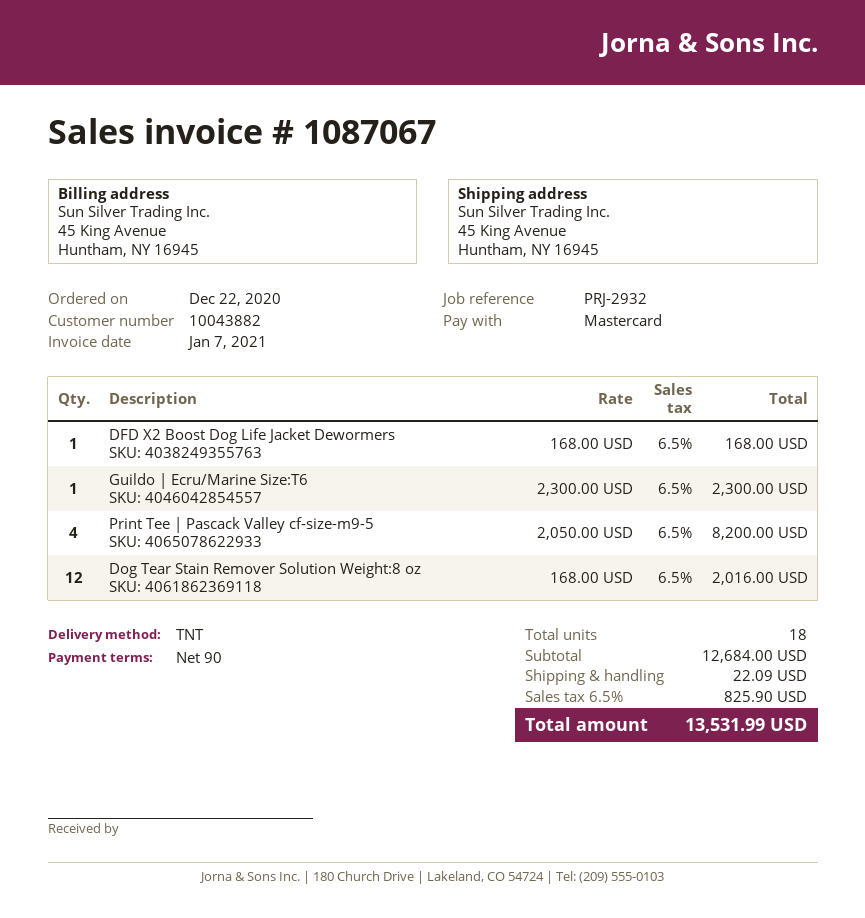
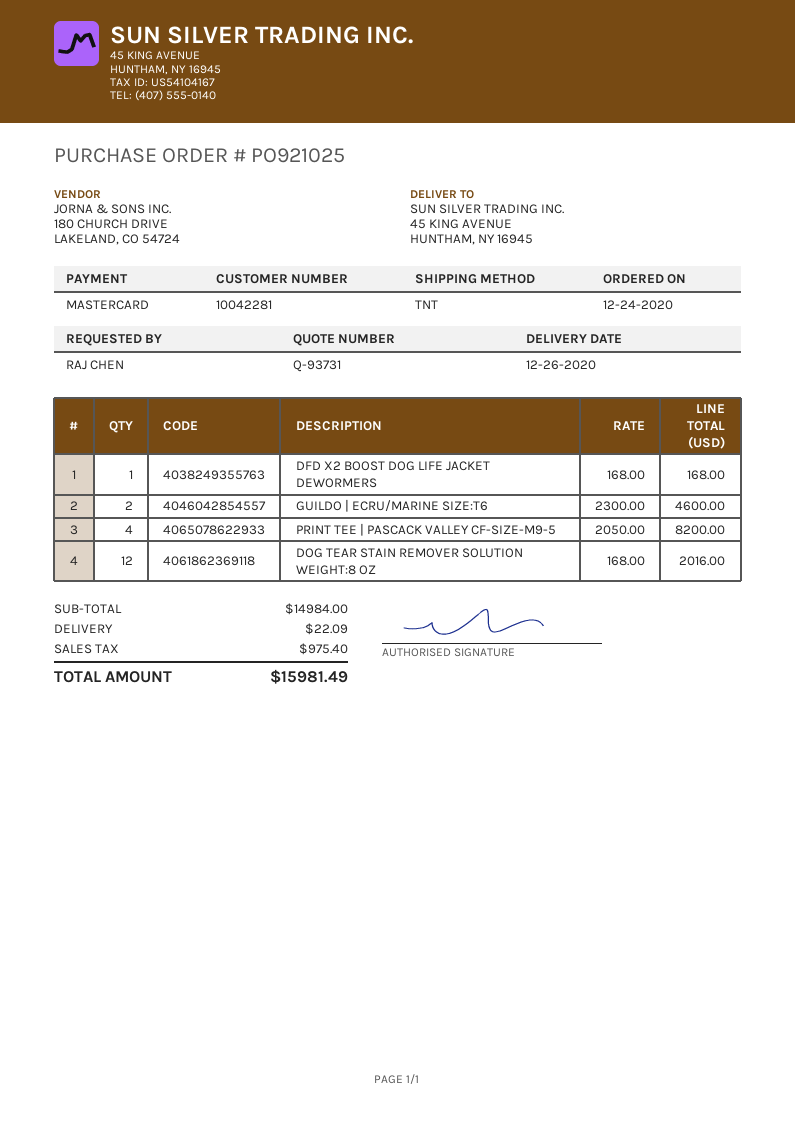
order date: 2020-12-22 -> 2020-12-24
customer number: 10043882 -> 10042281
Guildo | Ecru/Marine Size:T6: 1 x 2300.00 = 2300.00 -> 2 x 2300.00 = 4600.00
subtotal: 12684.00 -> 14984.00
tax: 825.90 -> 975.40
total: 13531.99 -> 15981.49

